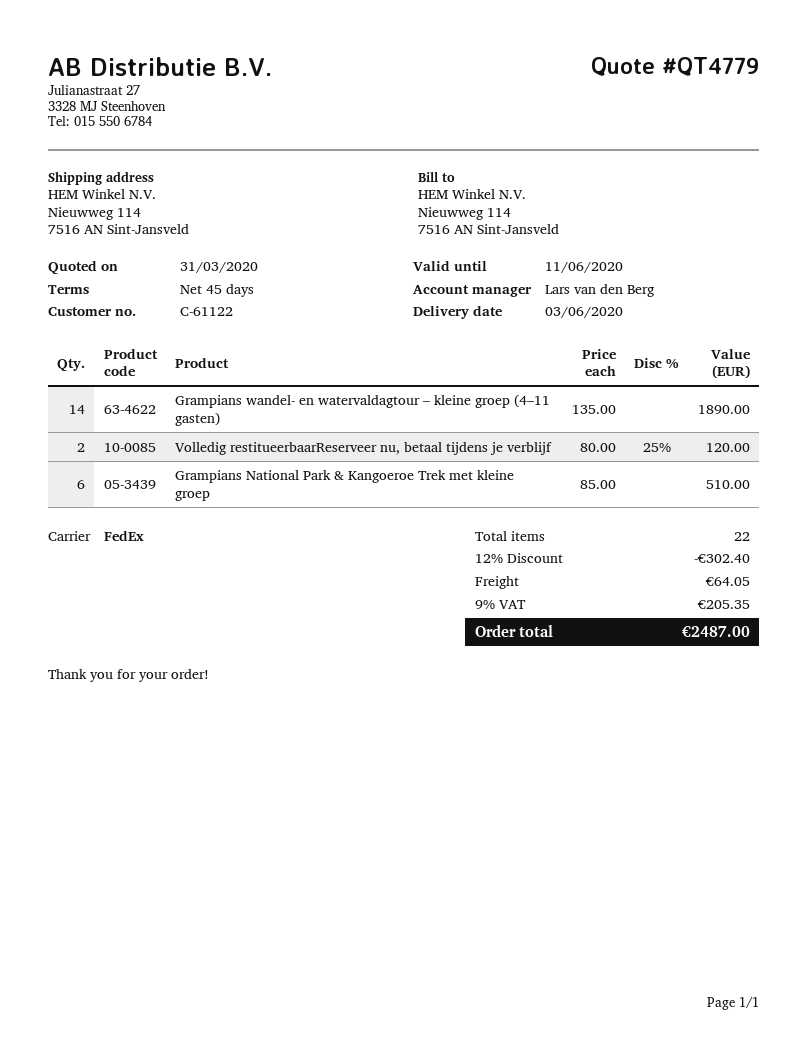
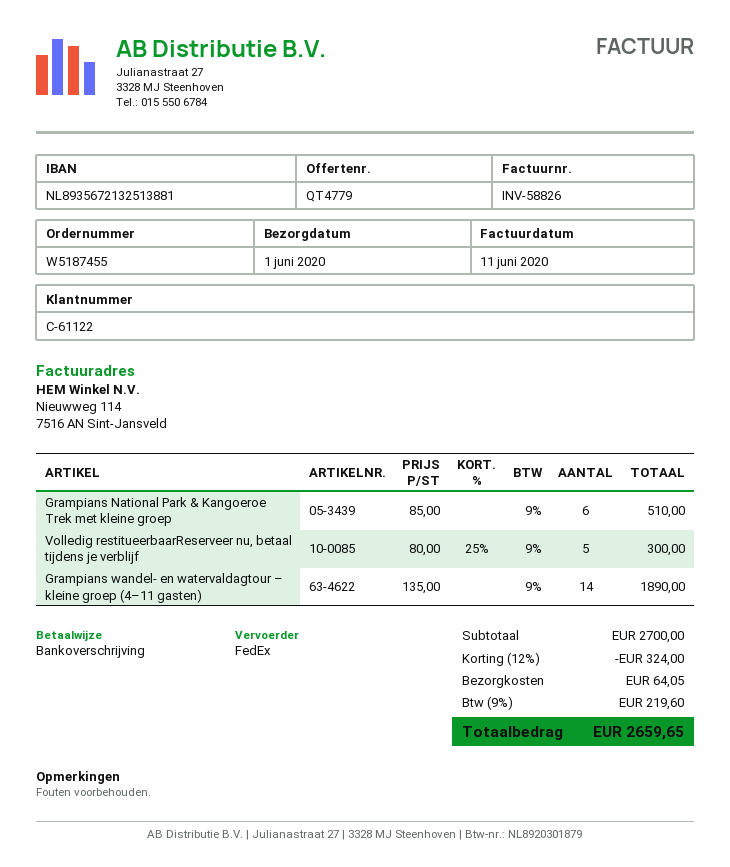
delivery date: 2020-06-03 -> 2020-06-01
Volledig restitueerbaarReserveer nu, betaal tijdens je verblijf: 2 x 80.00 - 25% = 120.00 -> 5 x 80.00 - 25% = 300.00
discount: 12% = 302.40 -> 12% = 324.00
tax: 9% = 205.35 -> 9% = 219.60
total: 2487.00 -> 2659.65

